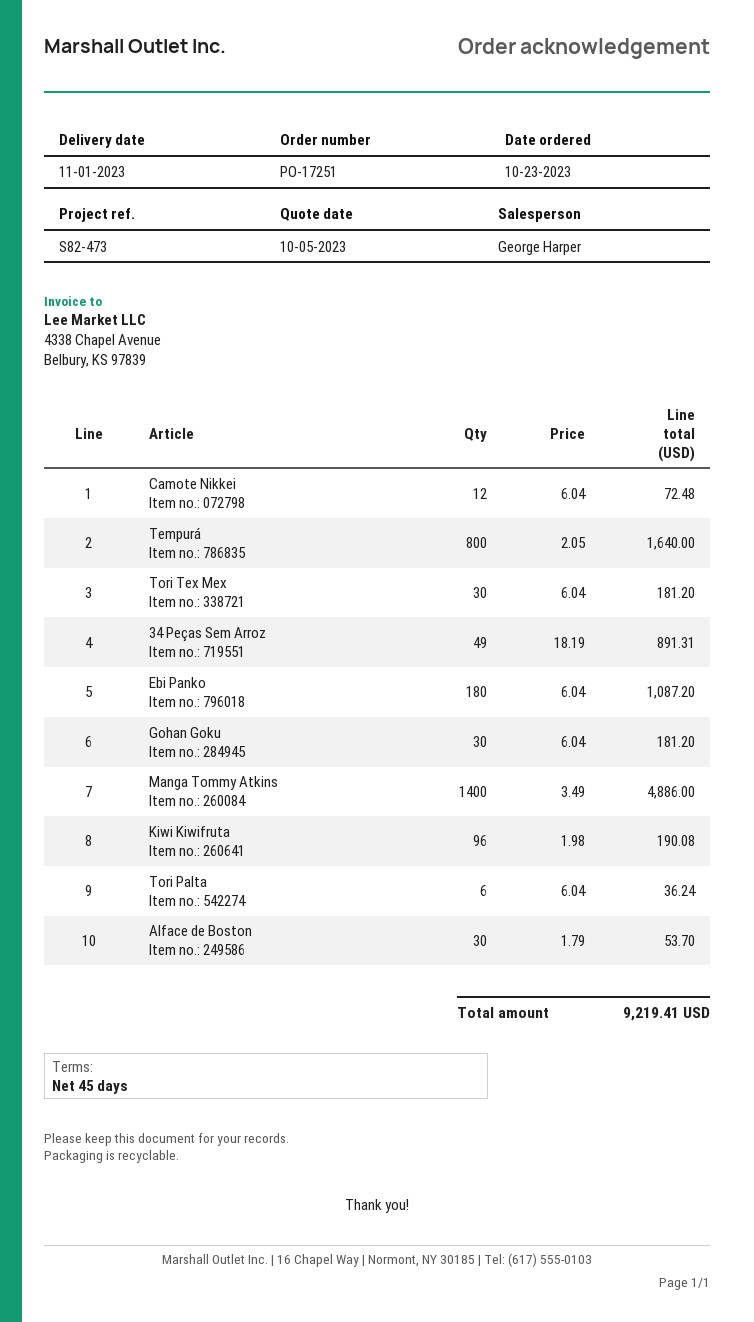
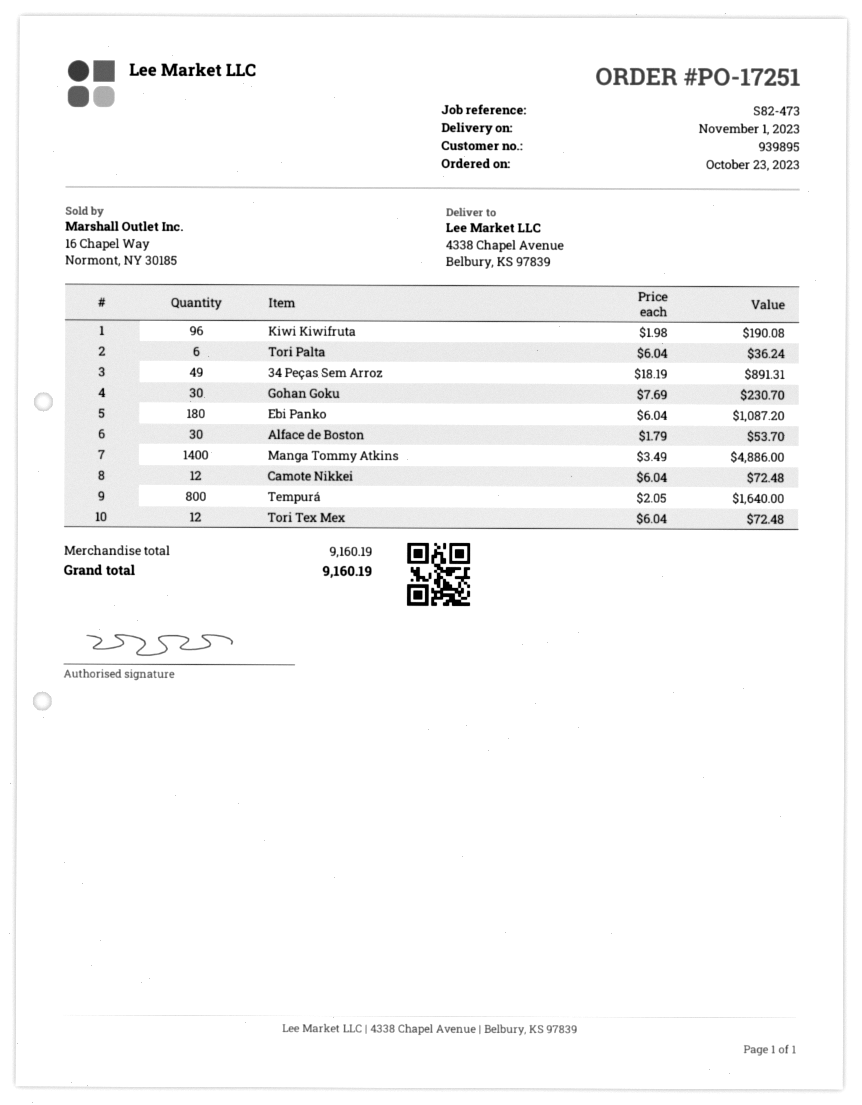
Tori Tex Mex: 30 x 6.04 = 181.20 -> 12 x 6.04 = 72.48
Gohan Goku: 30 x 6.04 = 181.20 -> 30 x 7.69 = 230.70
total: 9219.41 -> 9160.19

